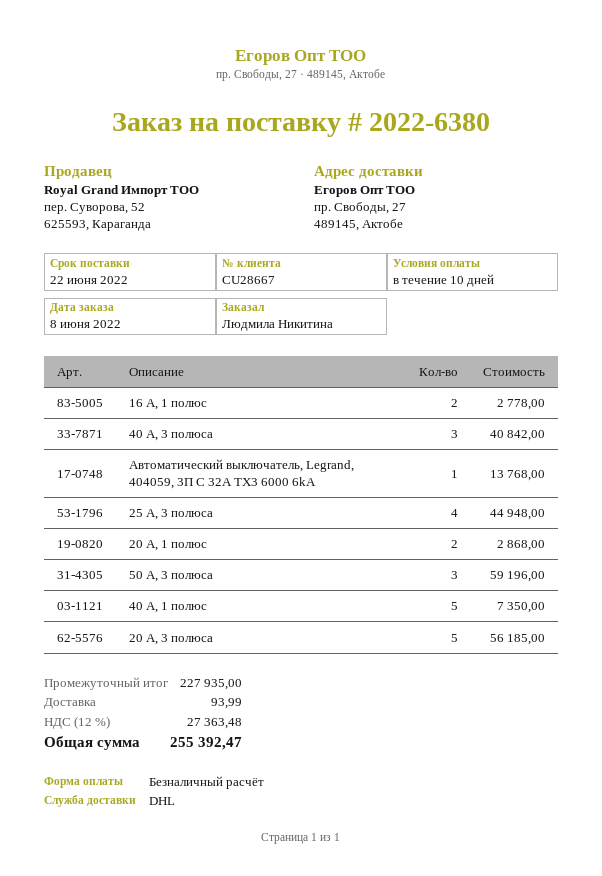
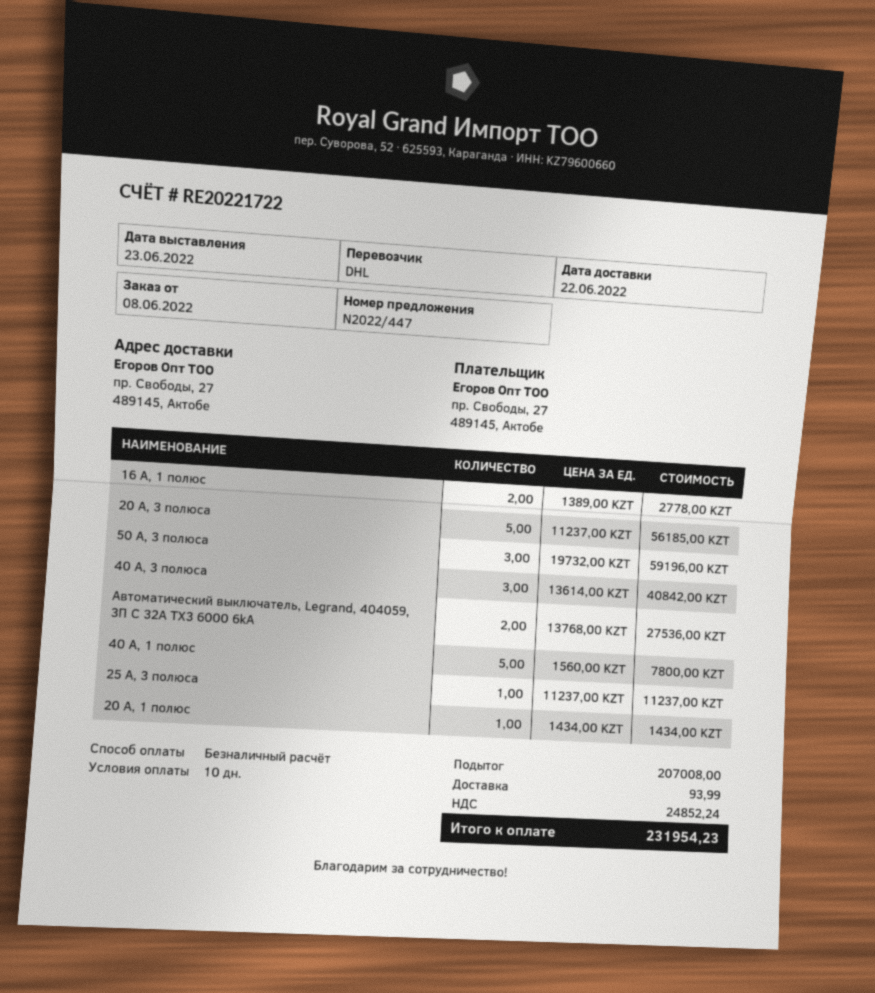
Автоматический выключатель, Legrand, 404059, 3П C 32A TX3 6000 6kA: 1 for 13768.00 -> 2 for 27536.00
25 А, 3 полюса: 4 for 44948.00 -> 1 for 11237.00
20 А, 1 полюс: 2 for 2868.00 -> 1 for 1434.00
40 А, 1 полюс: 5 for 7350.00 -> 5 for 7800.00
subtotal: 227935.00 -> 207008.00
tax: 27363.48 -> 24852.24
total: 255392.47 -> 231954.23

